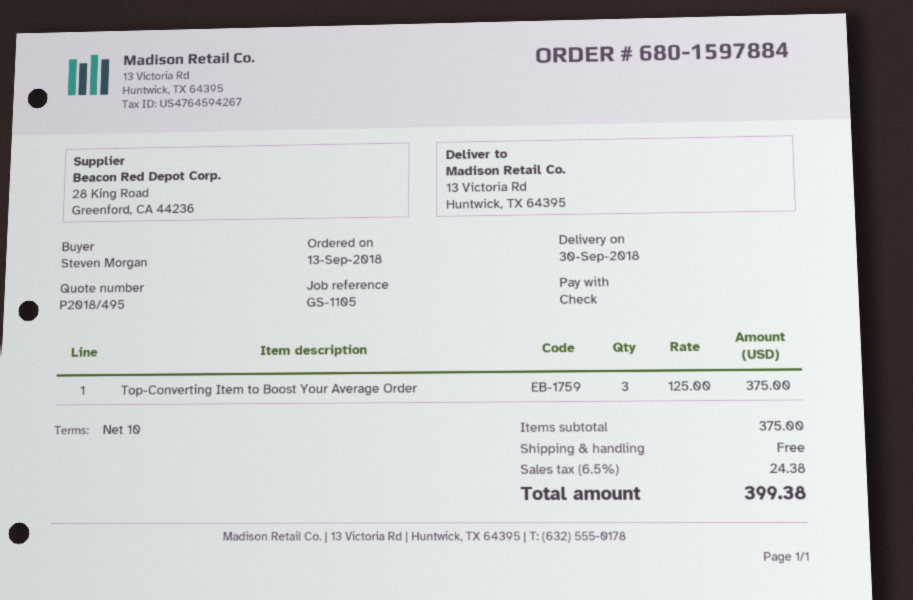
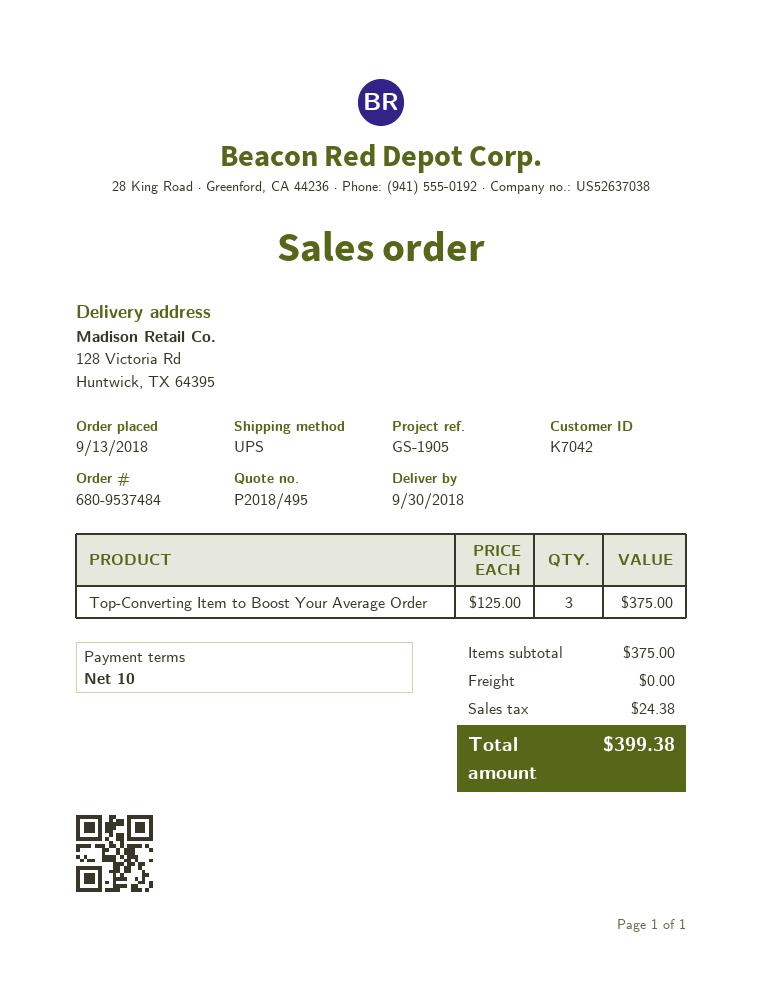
order number: 680-1597884 -> 680-9537484
reference: GS-1105 -> GS-1905
ship to: 13 Victoria Rd, Huntwick, TX 64395 -> 128 Victoria Rd, Huntwick, TX 64395

